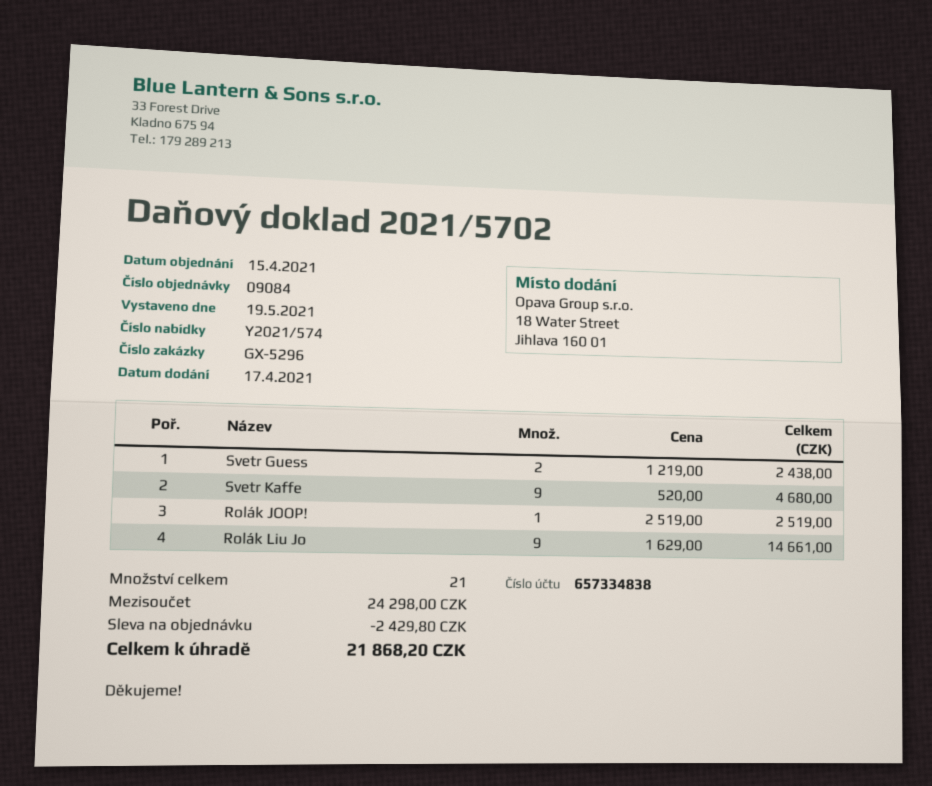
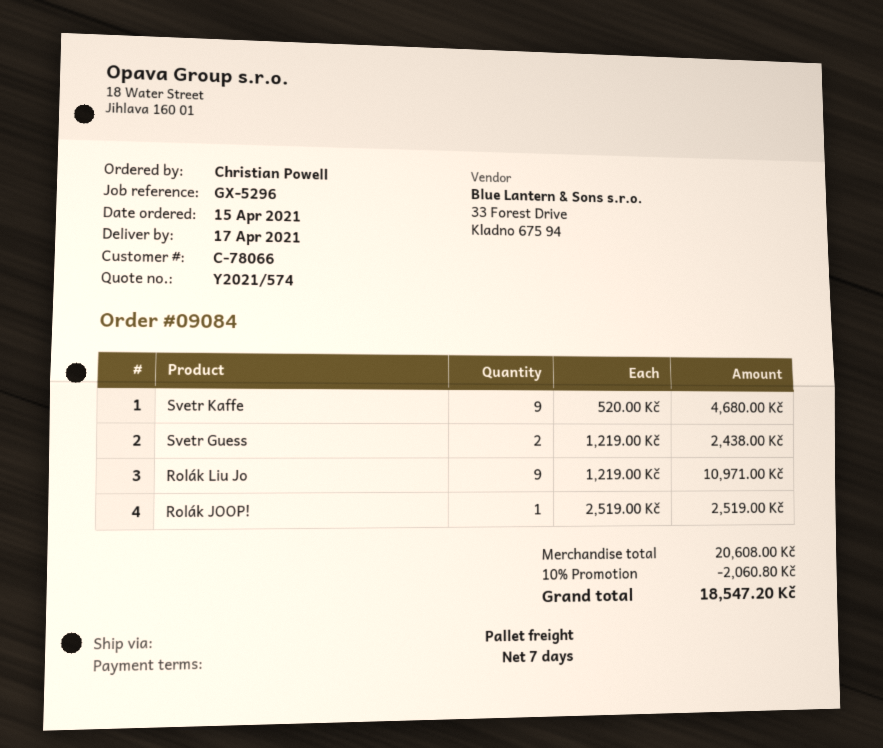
Rolák Liu Jo: 9 x 1629.00 = 14661.00 -> 9 x 1219.00 = 10971.00
subtotal: 24298.00 -> 20608.00
discount: 2429.80 -> 2060.80
total: 21868.20 -> 18547.20

